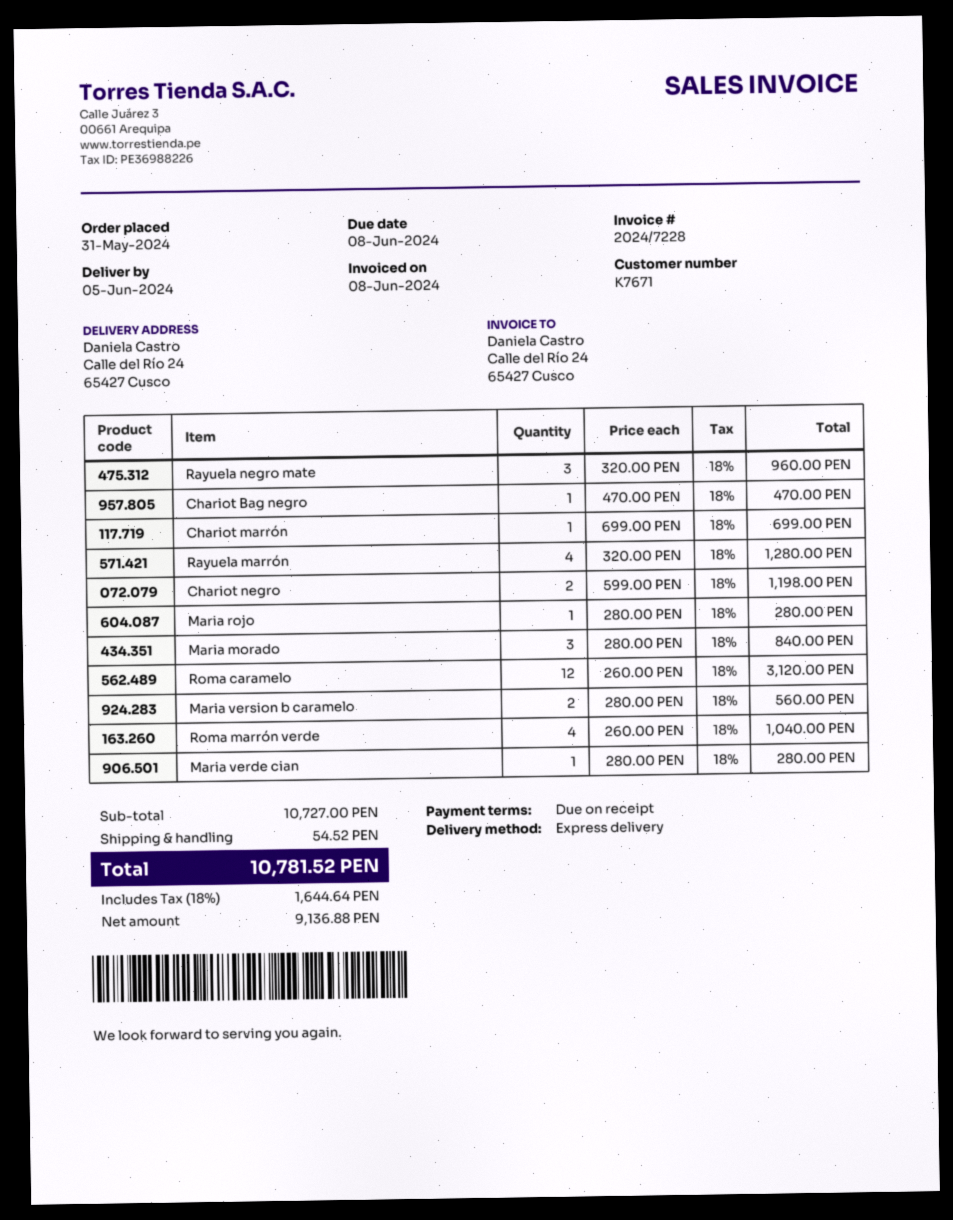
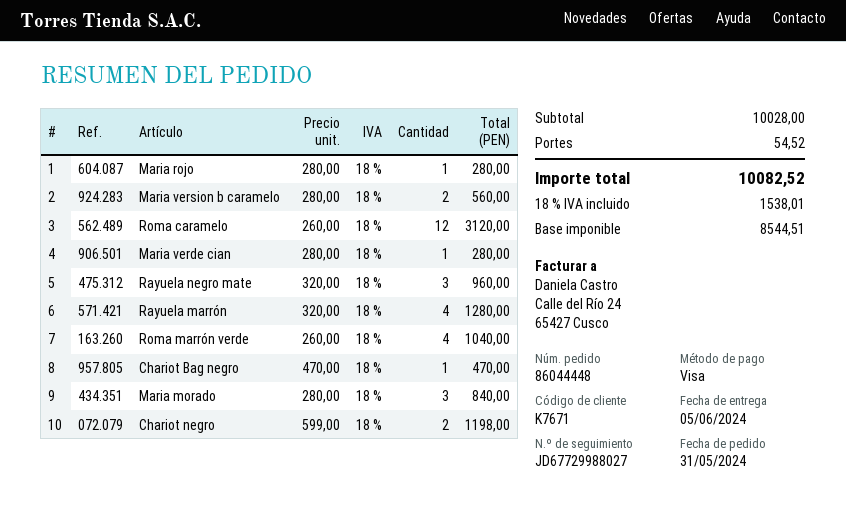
Chariot marrón: 1 x 699.00 = 699.00 -> none
subtotal: 10727.00 -> 10028.00
net: 9136.88 -> 8544.51
tax: 18% = 1644.64 -> 18% = 1538.01
total: 10781.52 -> 10082.52

